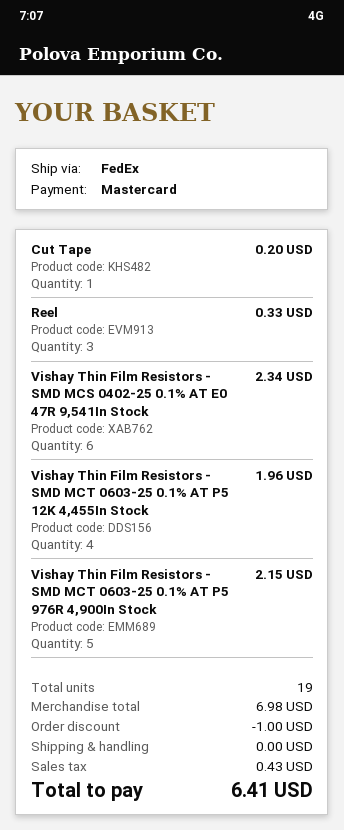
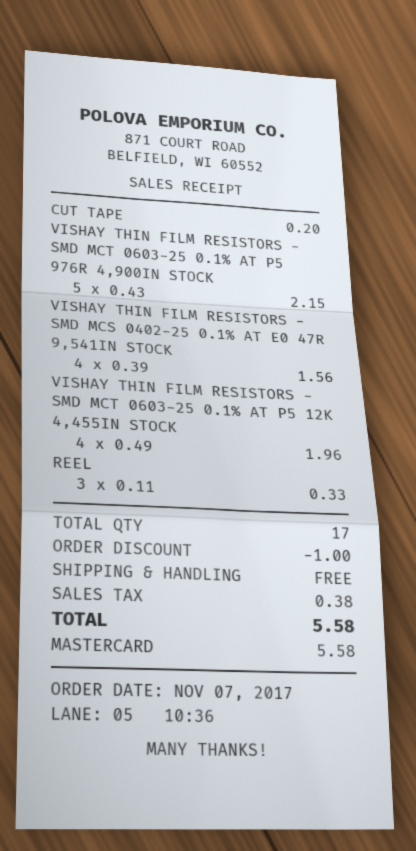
Vishay Thin Film Resistors - SMD MCS 0402-25 0.1% AT E0 47R 9,541In Stock: 6 for 2.34 -> 4 for 1.56
total quantity: 19 -> 17
tax: 0.43 -> 0.38
total: 6.41 -> 5.58

